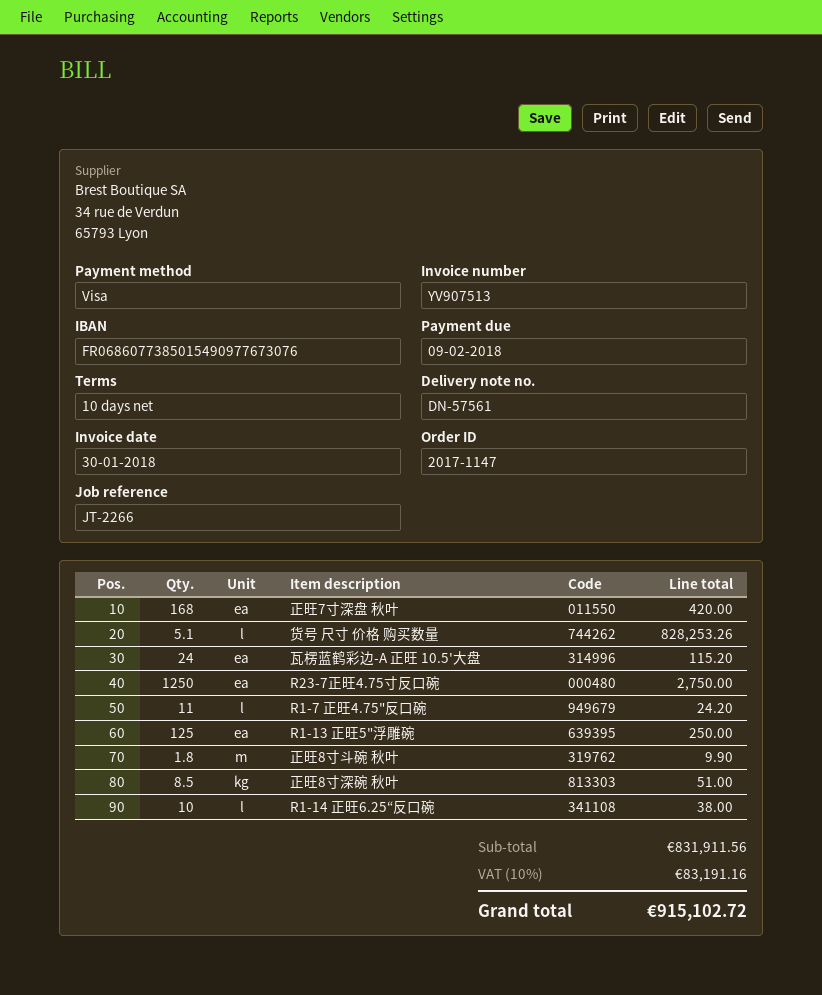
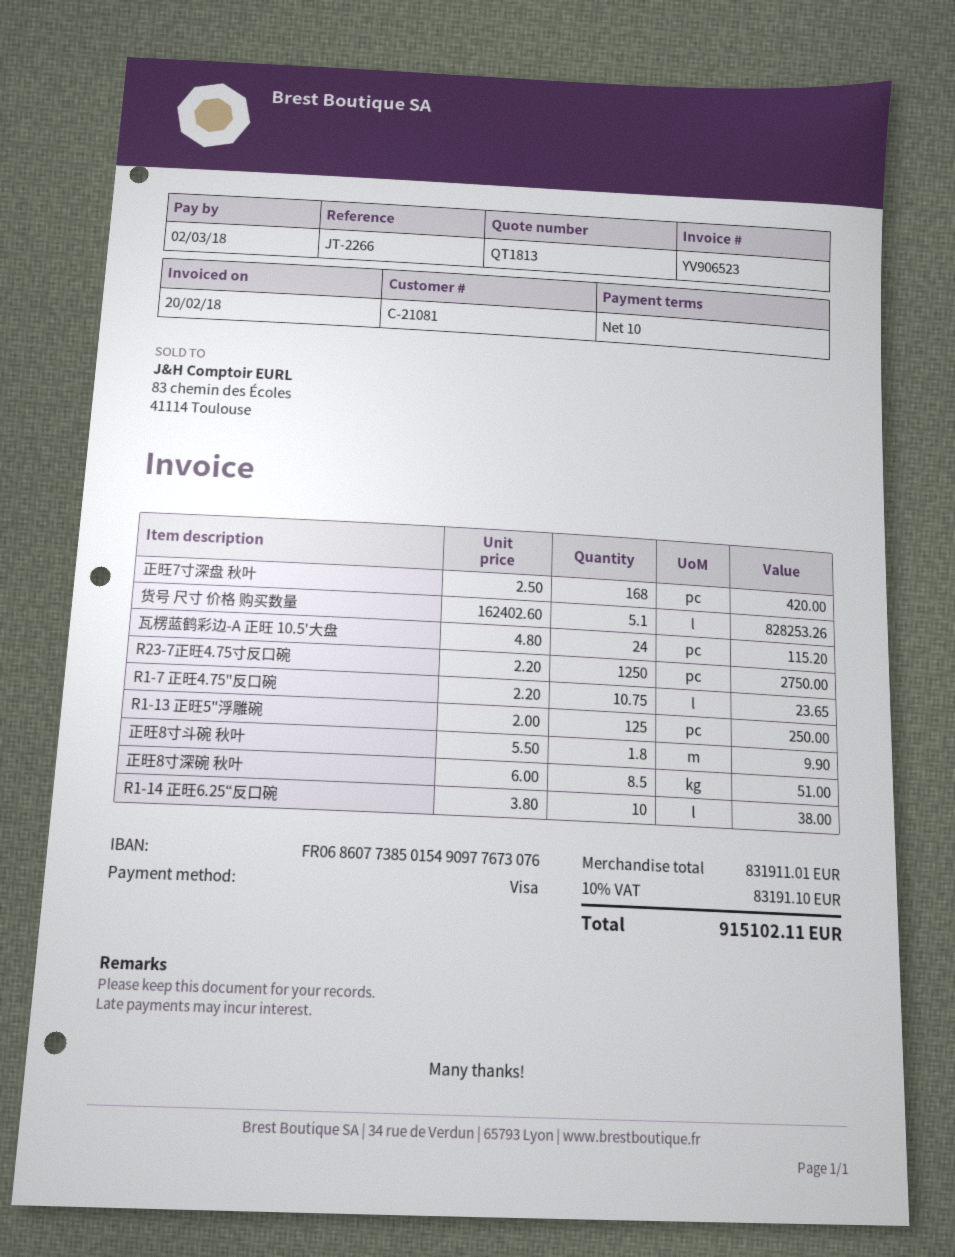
invoice number: YV907513 -> YV906523
invoice date: 2018-01-30 -> 2018-02-20
due date: 2018-02-09 -> 2018-03-02
R1-7 正旺4.75"反口碗: 11 for 24.20 -> 10.75 for 23.65
subtotal: 831911.56 -> 831911.01
tax: 10% = 83191.16 -> 10% = 83191.10
total: 915102.72 -> 915102.11

